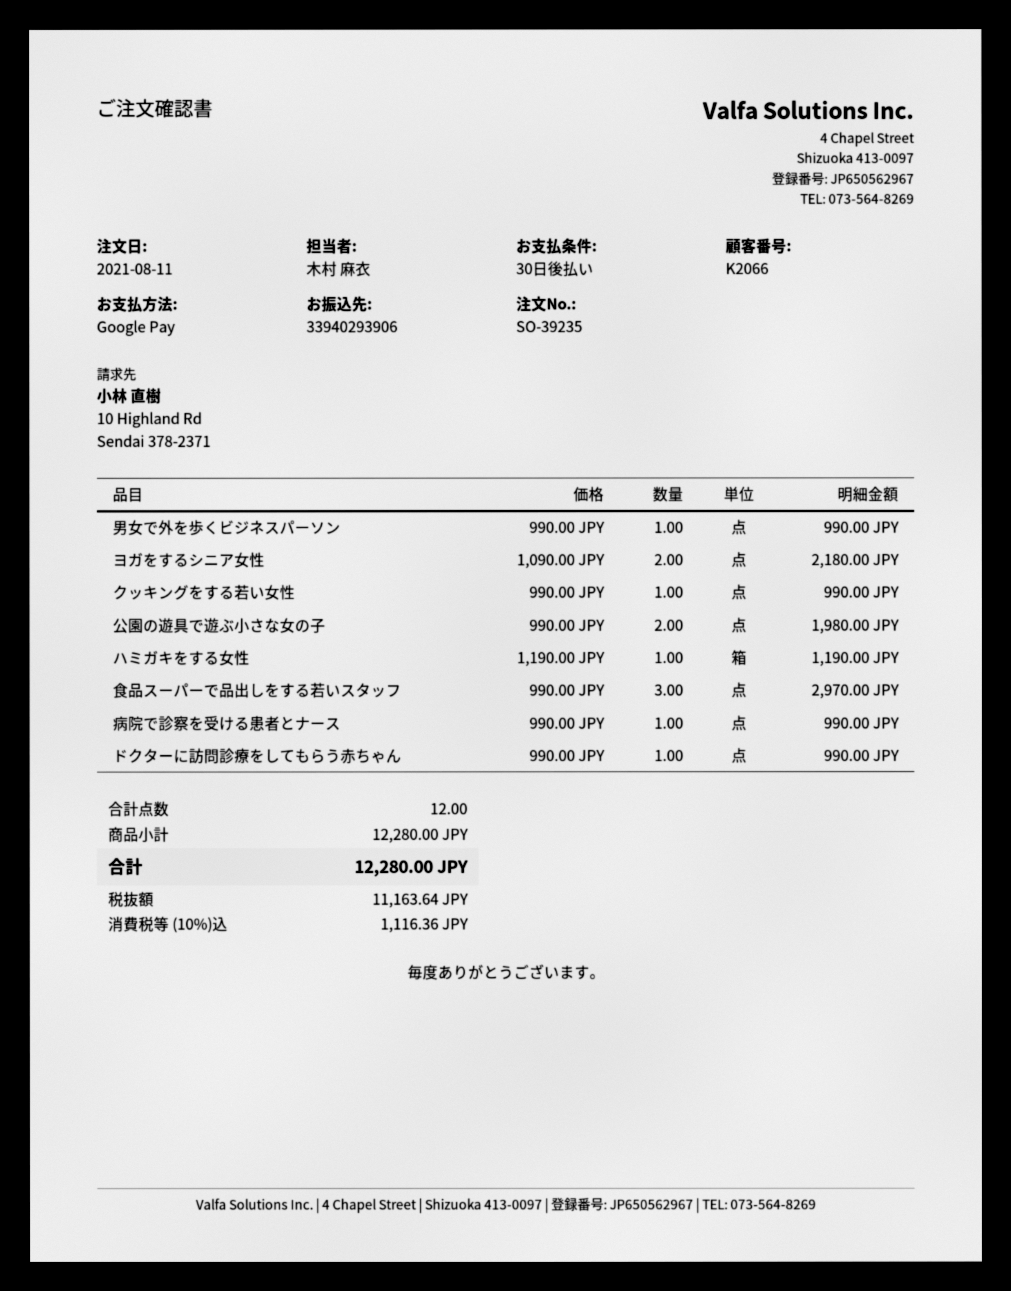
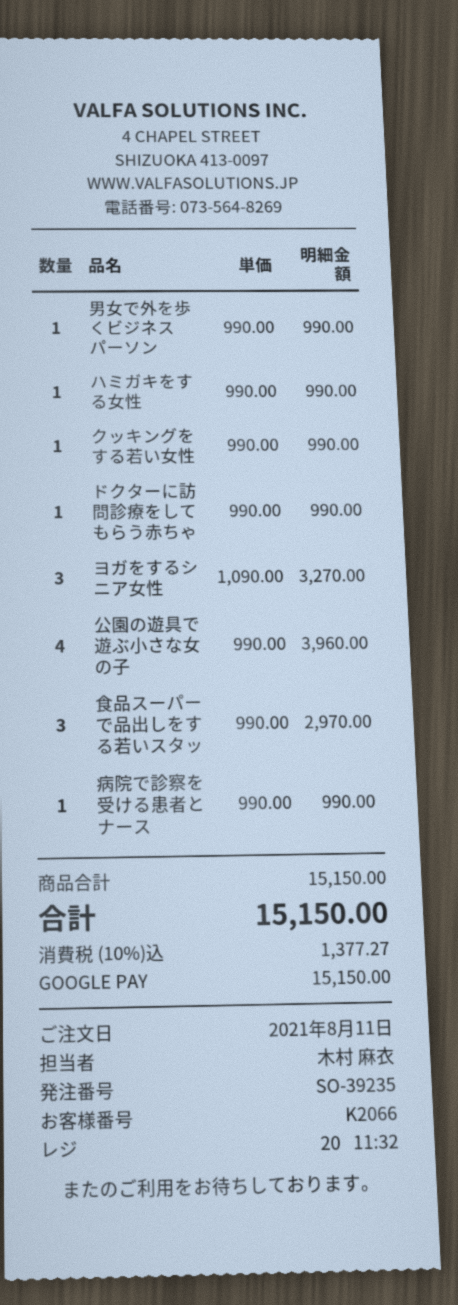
ヨガをするシニア女性: 2 x 1090.00 = 2180.00 -> 3 x 1090.00 = 3270.00
公園の遊具で遊ぶ小さな女の子: 2 x 990.00 = 1980.00 -> 4 x 990.00 = 3960.00
ハミガキをする女性: 1 x 1190.00 = 1190.00 -> 1 x 990.00 = 990.00
subtotal: 12280.00 -> 15150.00
tax: 10% = 1116.36 -> 10% = 1377.27
total: 12280.00 -> 15150.00

